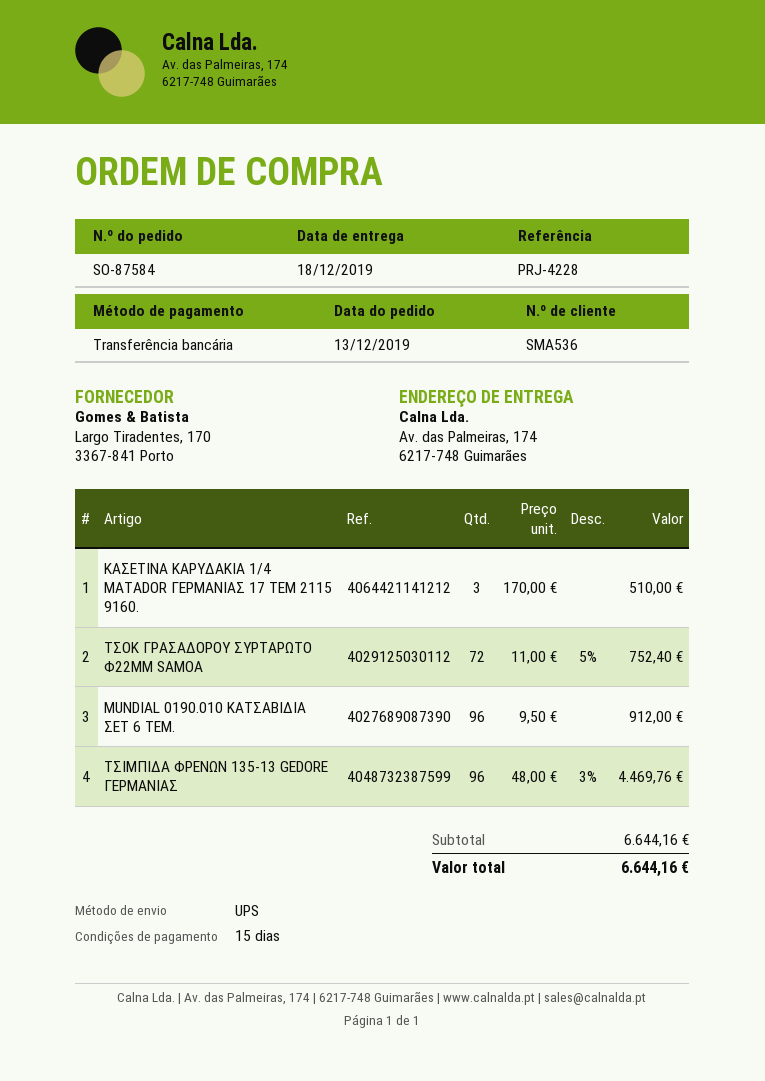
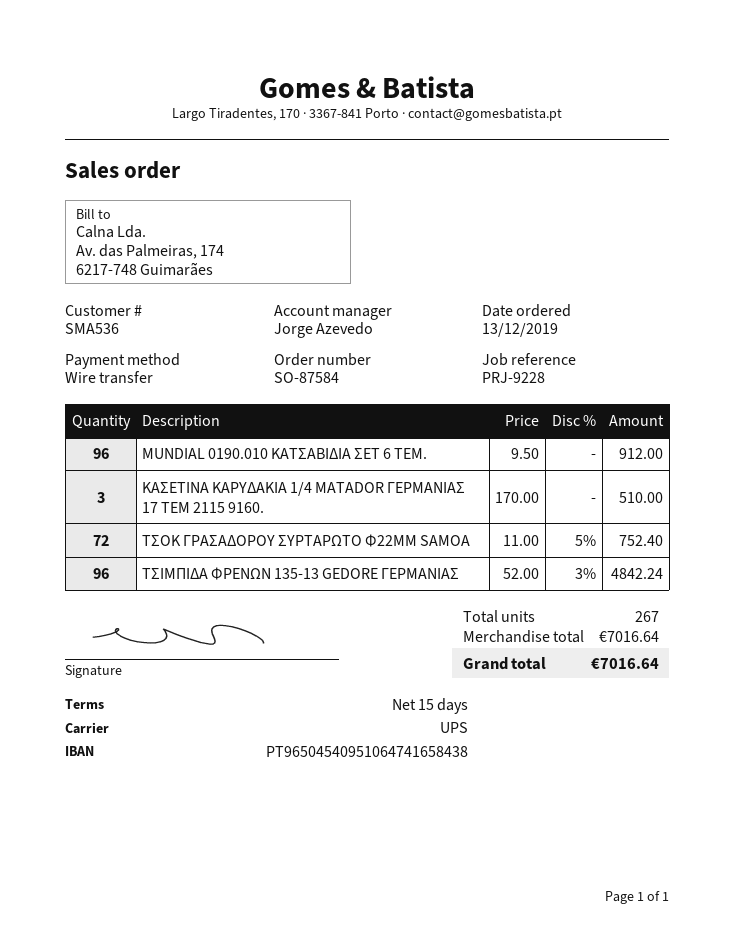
reference: PRJ-4228 -> PRJ-9228
ΤΣΙΜΠΙΔΑ ΦΡΕΝΩΝ 135-13 GEDORE ΓΕΡΜΑΝΙΑΣ: 96 x 48.00 - 3% = 4469.76 -> 96 x 52.00 - 3% = 4842.24
subtotal: 6644.16 -> 7016.64
total: 6644.16 -> 7016.64

